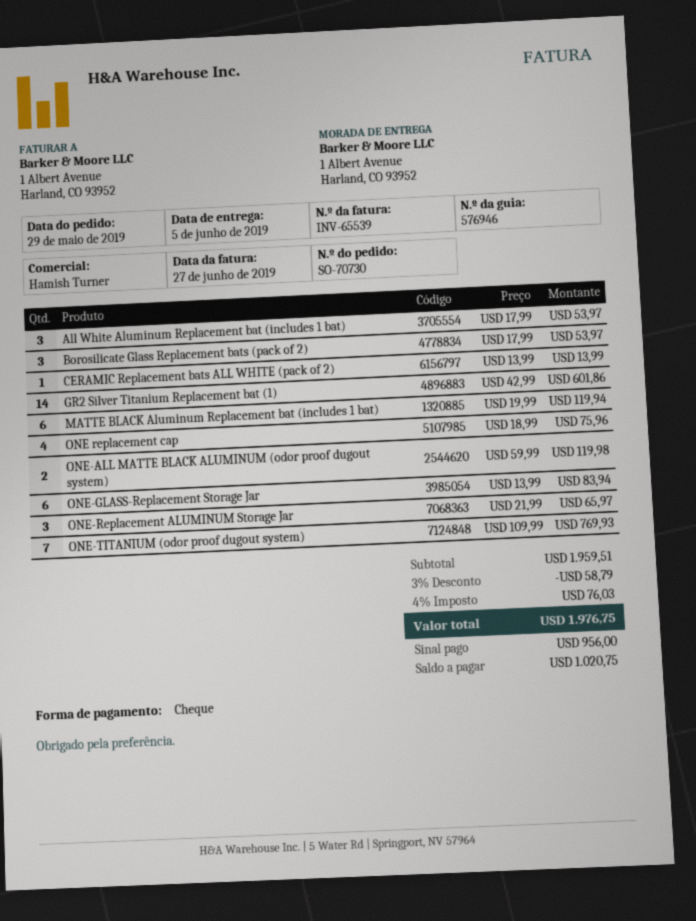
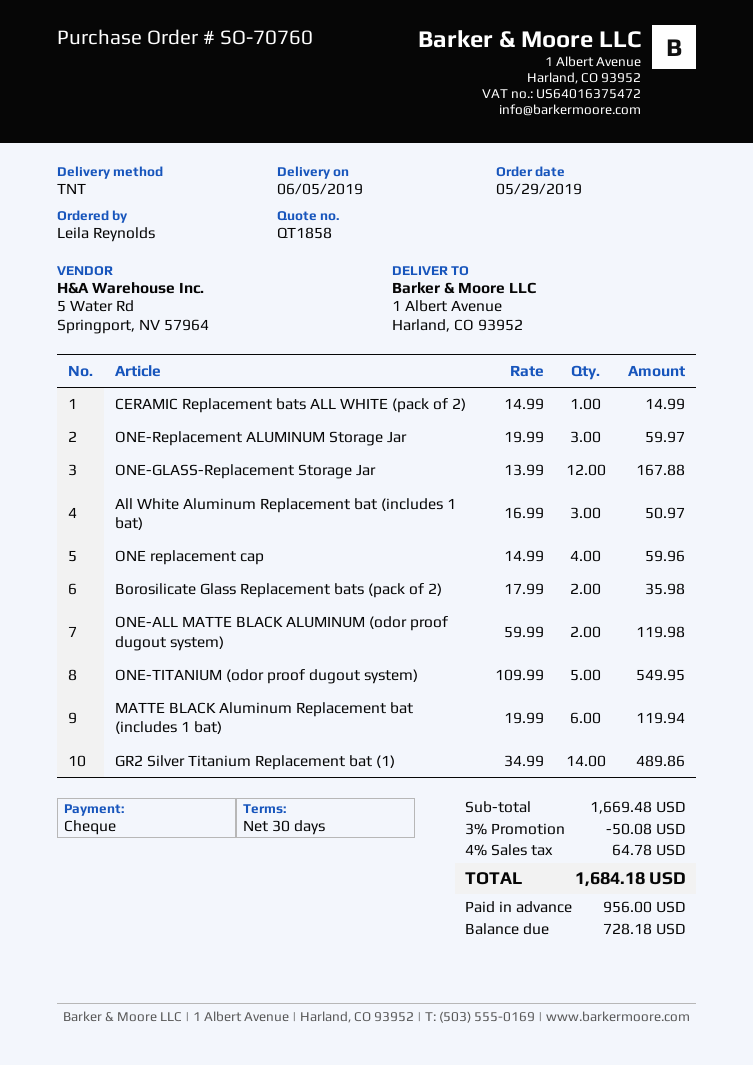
order number: SO-70730 -> SO-70760
All White Aluminum Replacement bat (includes 1 bat): 3 x 17.99 = 53.97 -> 3 x 16.99 = 50.97
Borosilicate Glass Replacement bats (pack of 2): 3 x 17.99 = 53.97 -> 2 x 17.99 = 35.98
CERAMIC Replacement bats ALL WHITE (pack of 2): 1 x 13.99 = 13.99 -> 1 x 14.99 = 14.99
GR2 Silver Titanium Replacement bat (1): 14 x 42.99 = 601.86 -> 14 x 34.99 = 489.86
ONE replacement cap: 4 x 18.99 = 75.96 -> 4 x 14.99 = 59.96
ONE-GLASS-Replacement Storage Jar: 6 x 13.99 = 83.94 -> 12 x 13.99 = 167.88
ONE-Replacement ALUMINUM Storage Jar: 3 x 21.99 = 65.97 -> 3 x 19.99 = 59.97
ONE-TITANIUM (odor proof dugout system): 7 x 109.99 = 769.93 -> 5 x 109.99 = 549.95
subtotal: 1959.51 -> 1669.48
discount: 3% = 58.79 -> 3% = 50.08
tax: 4% = 76.03 -> 4% = 64.78
total: 1976.75 -> 1684.18
balance: 1020.75 -> 728.18

